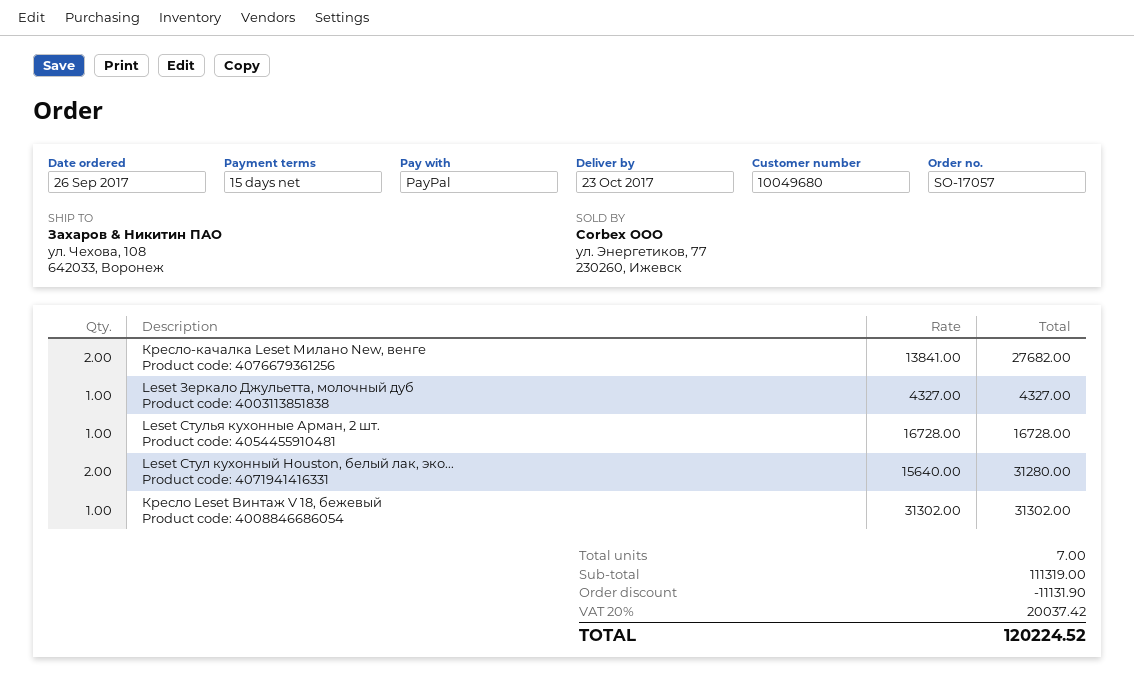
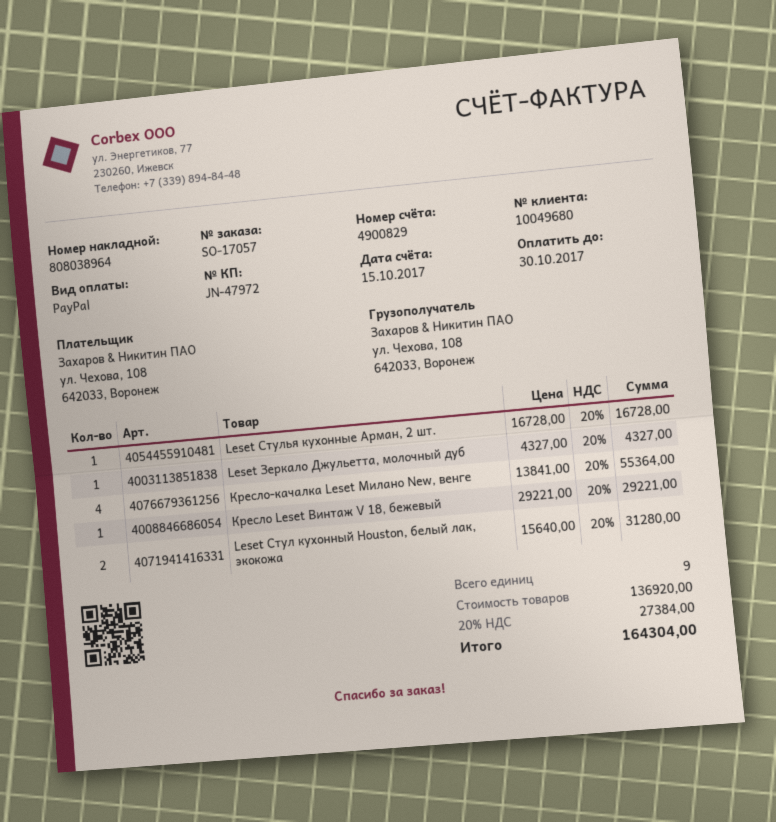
Кресло-качалка Leset Милано New, венге: 2 x 13841.00 = 27682.00 -> 4 x 13841.00 = 55364.00
Кресло Leset Винтаж V 18, бежевый: 1 x 31302.00 = 31302.00 -> 1 x 29221.00 = 29221.00
total quantity: 7 -> 9
subtotal: 111319.00 -> 136920.00
discount: 11131.90 -> none
tax: 20% = 20037.42 -> 20% = 27384.00
total: 120224.52 -> 164304.00

